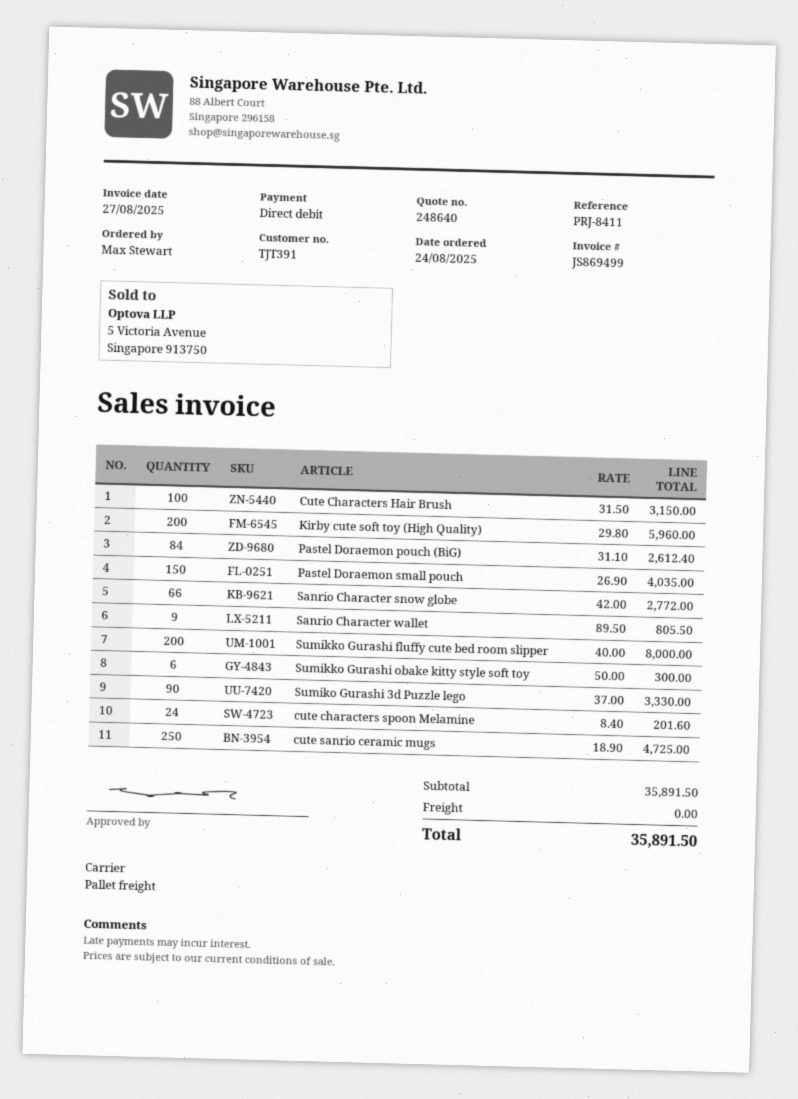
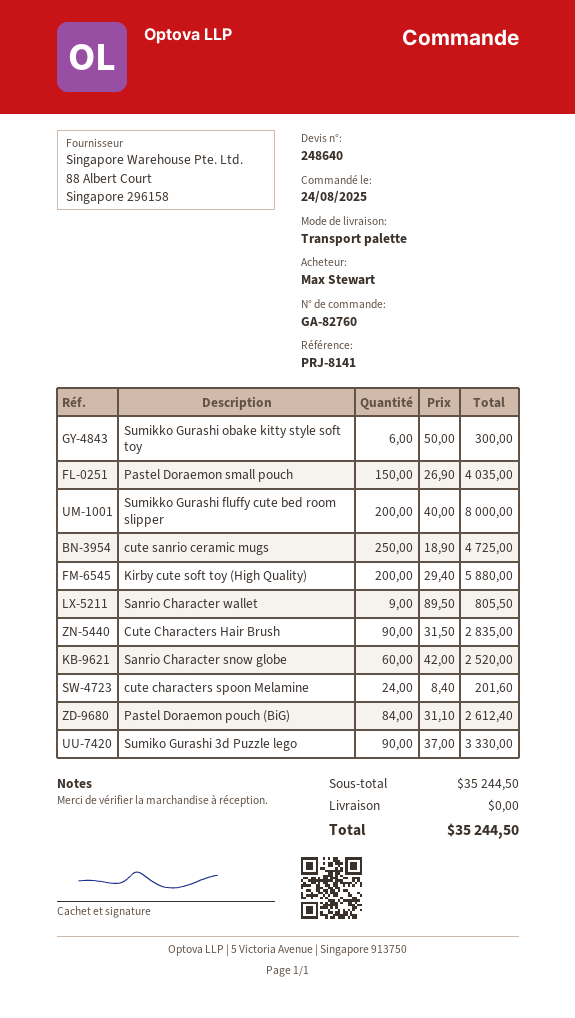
reference: PRJ-8411 -> PRJ-8141
Cute Characters Hair Brush: 100 x 31.50 = 3150.00 -> 90 x 31.50 = 2835.00
Kirby cute soft toy (High Quality): 200 x 29.80 = 5960.00 -> 200 x 29.40 = 5880.00
Sanrio Character snow globe: 66 x 42.00 = 2772.00 -> 60 x 42.00 = 2520.00
subtotal: 35891.50 -> 35244.50
total: 35891.50 -> 35244.50

